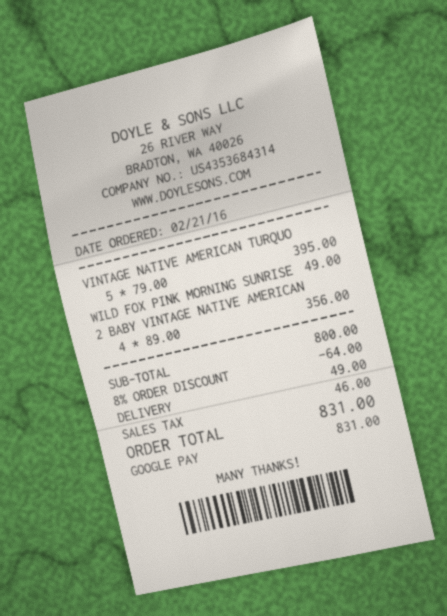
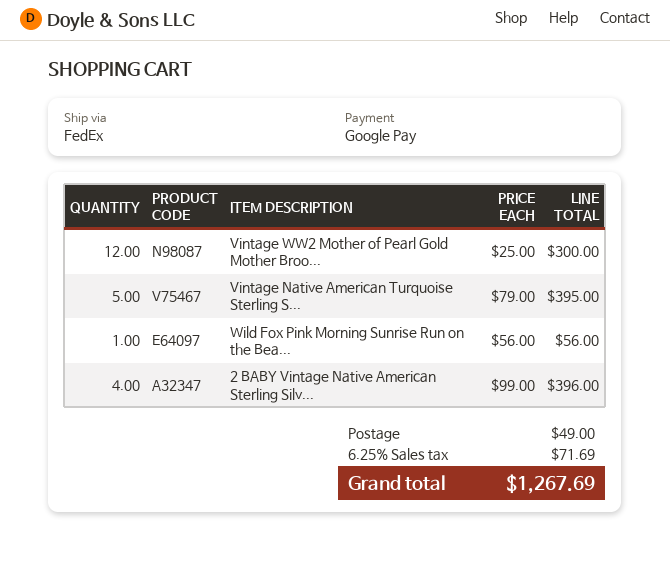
WILD FOX PINK MORNING SUNRISE: 1 x 49.00 = 49.00 -> 1 x 56.00 = 56.00
2 BABY VINTAGE NATIVE AMERICAN: 4 x 89.00 = 356.00 -> 4 x 99.00 = 396.00
Vintage WW2 Mother of Pearl Gold Mother Broo...: none -> 12 x 25.00 = 300.00
discount: 8% = 64.00 -> none
tax: 46.00 -> 71.69
total: 831.00 -> 1267.69

